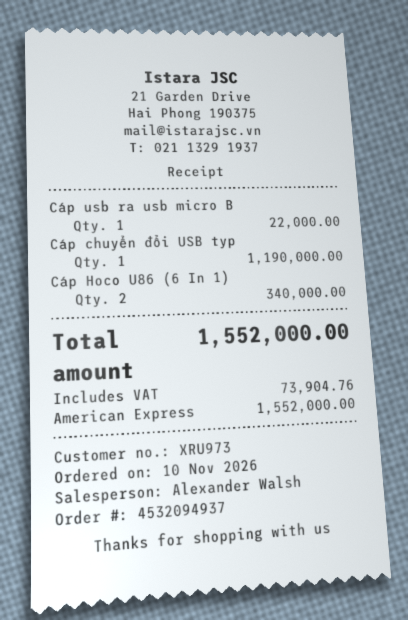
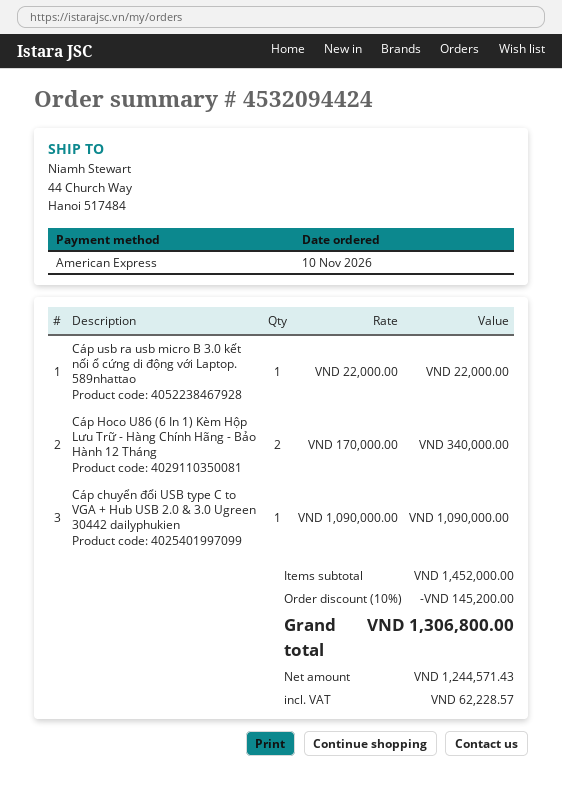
order number: 4532094937 -> 4532094424
Cáp chuyển đổi USB typ: 1 for 1190000.00 -> 1 for 1090000.00
discount: none -> 10% = 145200.00
tax: 73904.76 -> 62228.57
total: 1552000.00 -> 1306800.00

